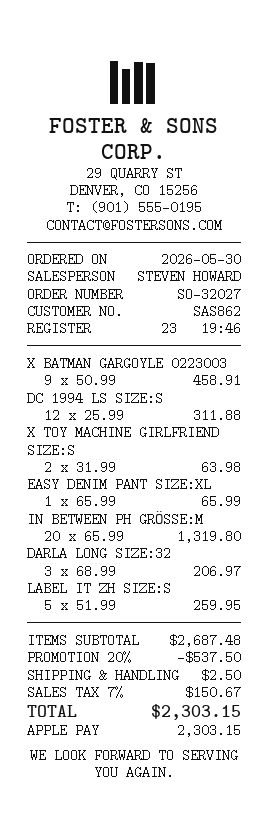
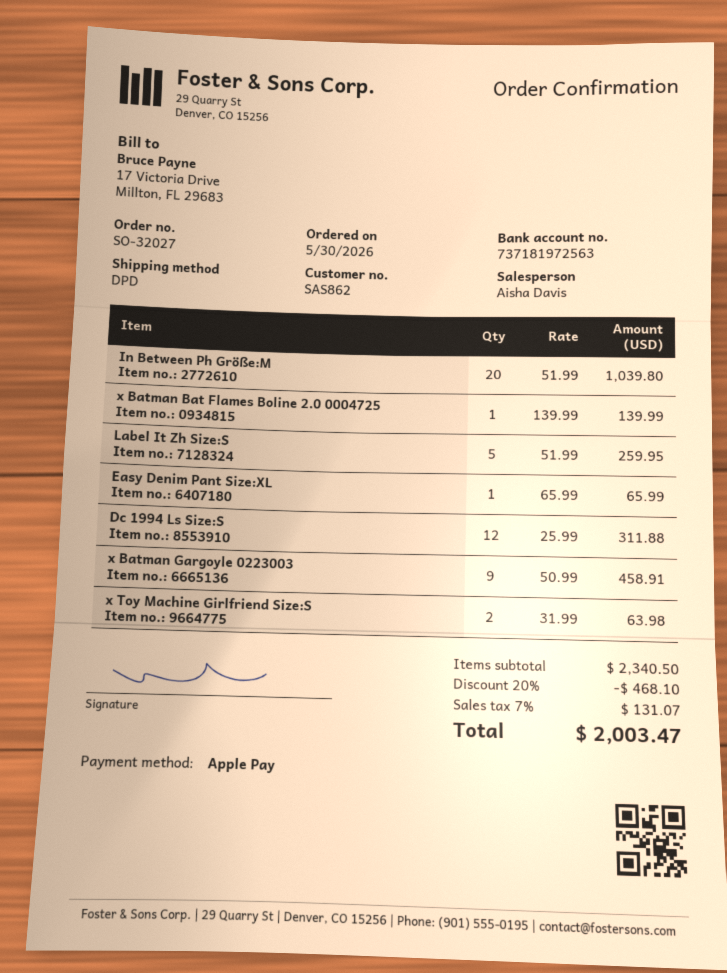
sales rep: STEVEN HOWARD -> Aisha Davis
IN BETWEEN PH GRÖSSE:M: 20 x 65.99 = 1319.80 -> 20 x 51.99 = 1039.80
DARLA LONG SIZE:32: 3 x 68.99 = 206.97 -> none
x Batman Bat Flames Boline 2.0 0004725: none -> 1 x 139.99 = 139.99
subtotal: 2687.48 -> 2340.50
discount: 20% = 537.50 -> 20% = 468.10
shipping: 2.50 -> none
tax: 7% = 150.67 -> 7% = 131.07
total: 2303.15 -> 2003.47

